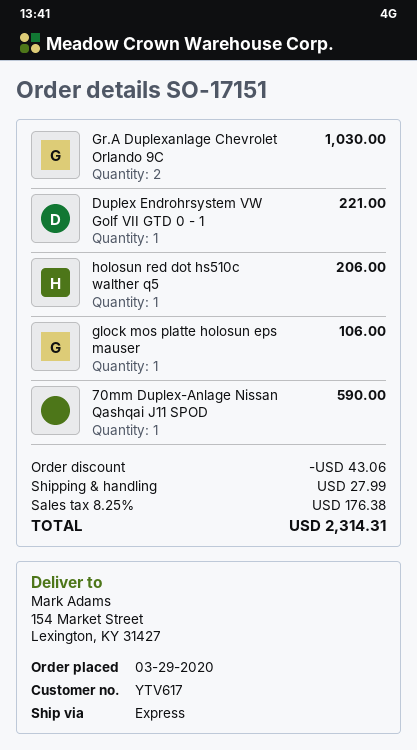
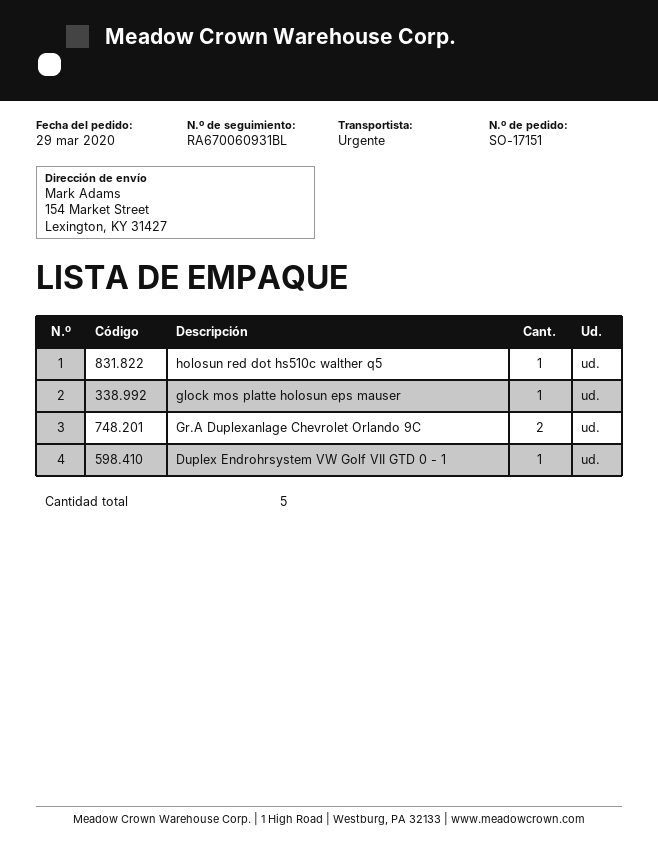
70mm Duplex-Anlage Nissan Qashqai J11 SPOD: 1 -> none

